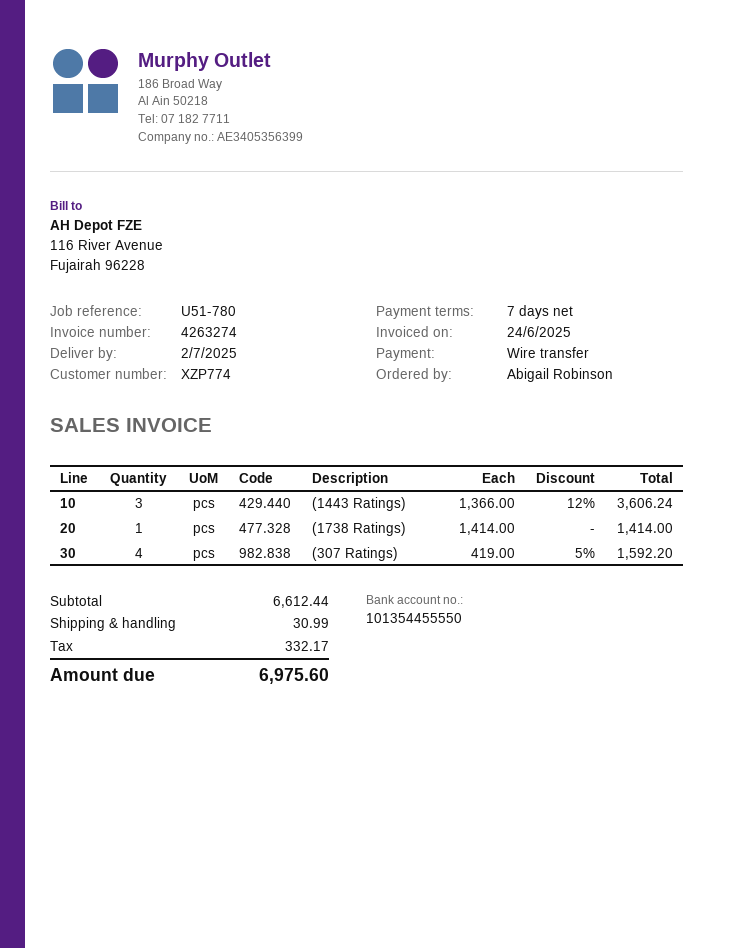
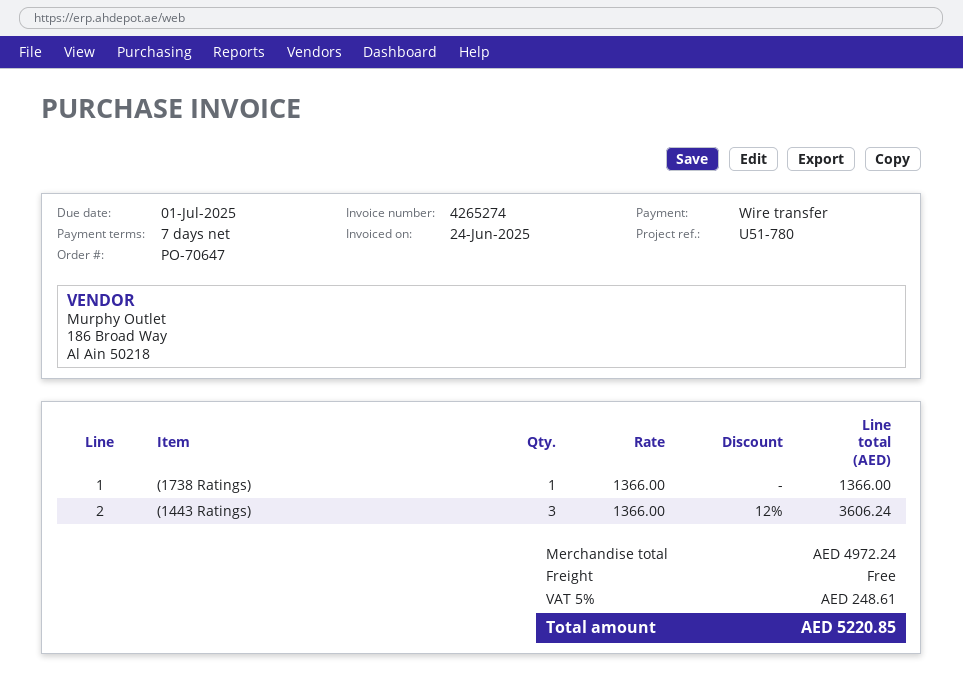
invoice number: 4263274 -> 4265274
(1738 Ratings): 1 x 1414.00 = 1414.00 -> 1 x 1366.00 = 1366.00
(307 Ratings): 4 x 419.00 - 5% = 1592.20 -> none
subtotal: 6612.44 -> 4972.24
shipping: 30.99 -> 0.00
tax: 332.17 -> 248.61
total: 6975.60 -> 5220.85

